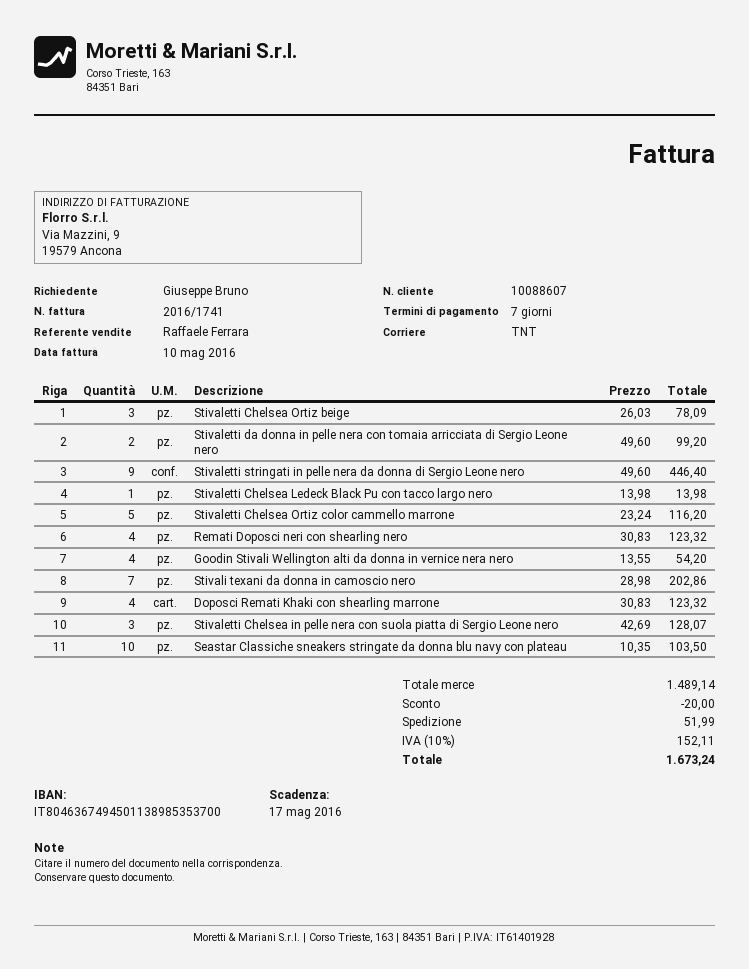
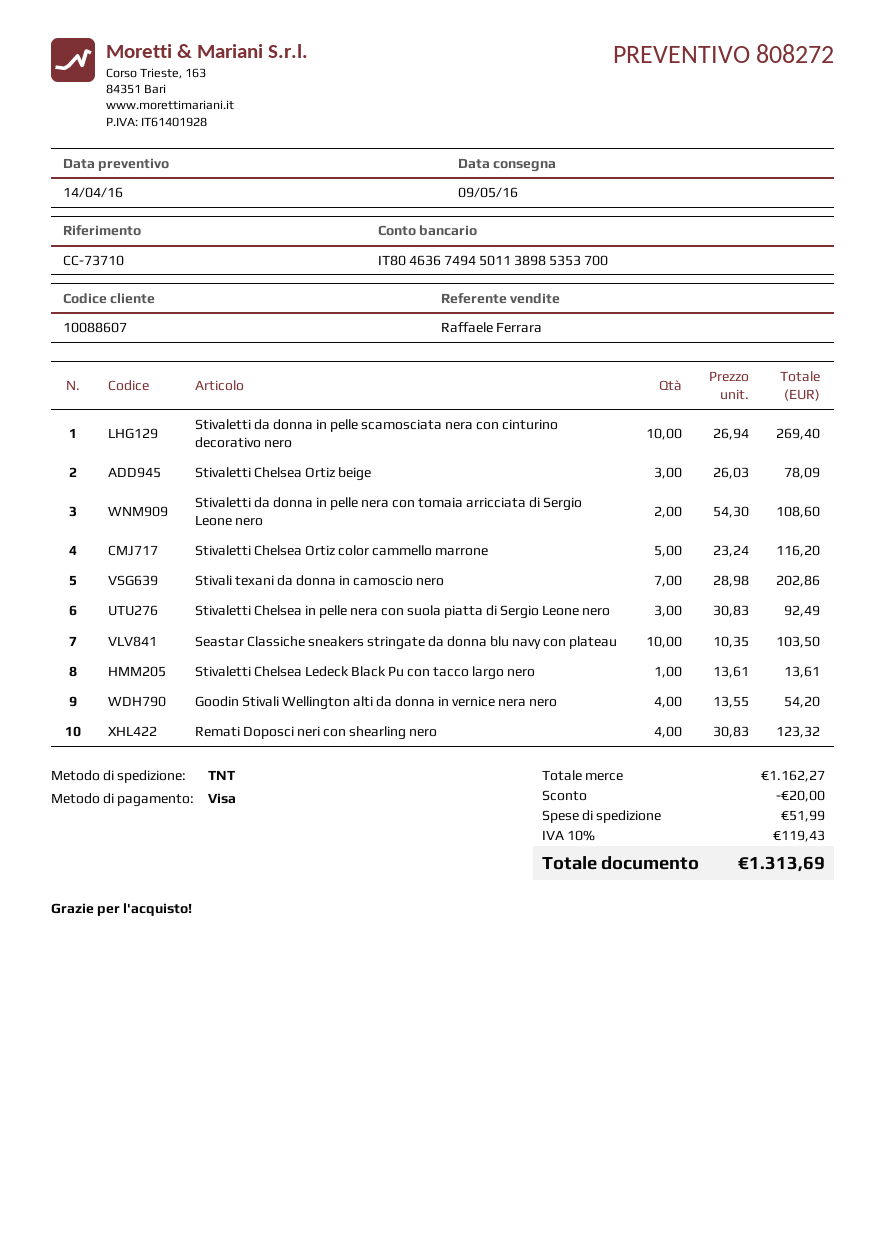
Stivaletti da donna in pelle nera con tomaia arricciata di Sergio Leone nero: 2 x 49.60 = 99.20 -> 2 x 54.30 = 108.60
Stivaletti stringati in pelle nera da donna di Sergio Leone nero: 9 x 49.60 = 446.40 -> none
Stivaletti Chelsea Ledeck Black Pu con tacco largo nero: 1 x 13.98 = 13.98 -> 1 x 13.61 = 13.61
Doposci Remati Khaki con shearling marrone: 4 x 30.83 = 123.32 -> none
Stivaletti Chelsea in pelle nera con suola piatta di Sergio Leone nero: 3 x 42.69 = 128.07 -> 3 x 30.83 = 92.49
Stivaletti da donna in pelle scamosciata nera con cinturino decorativo nero: none -> 10 x 26.94 = 269.40
subtotal: 1489.14 -> 1162.27
tax: 10% = 152.11 -> 10% = 119.43
total: 1673.24 -> 1313.69

